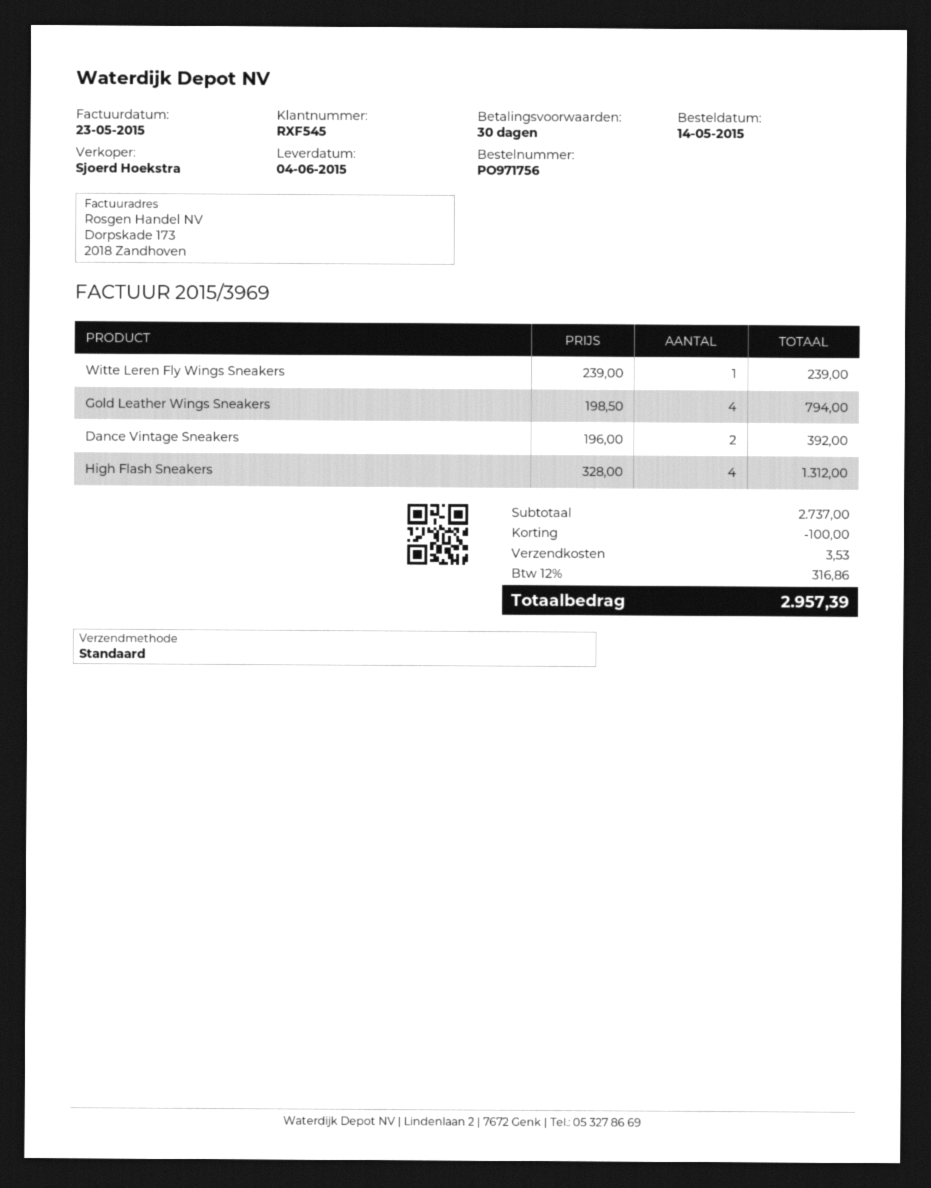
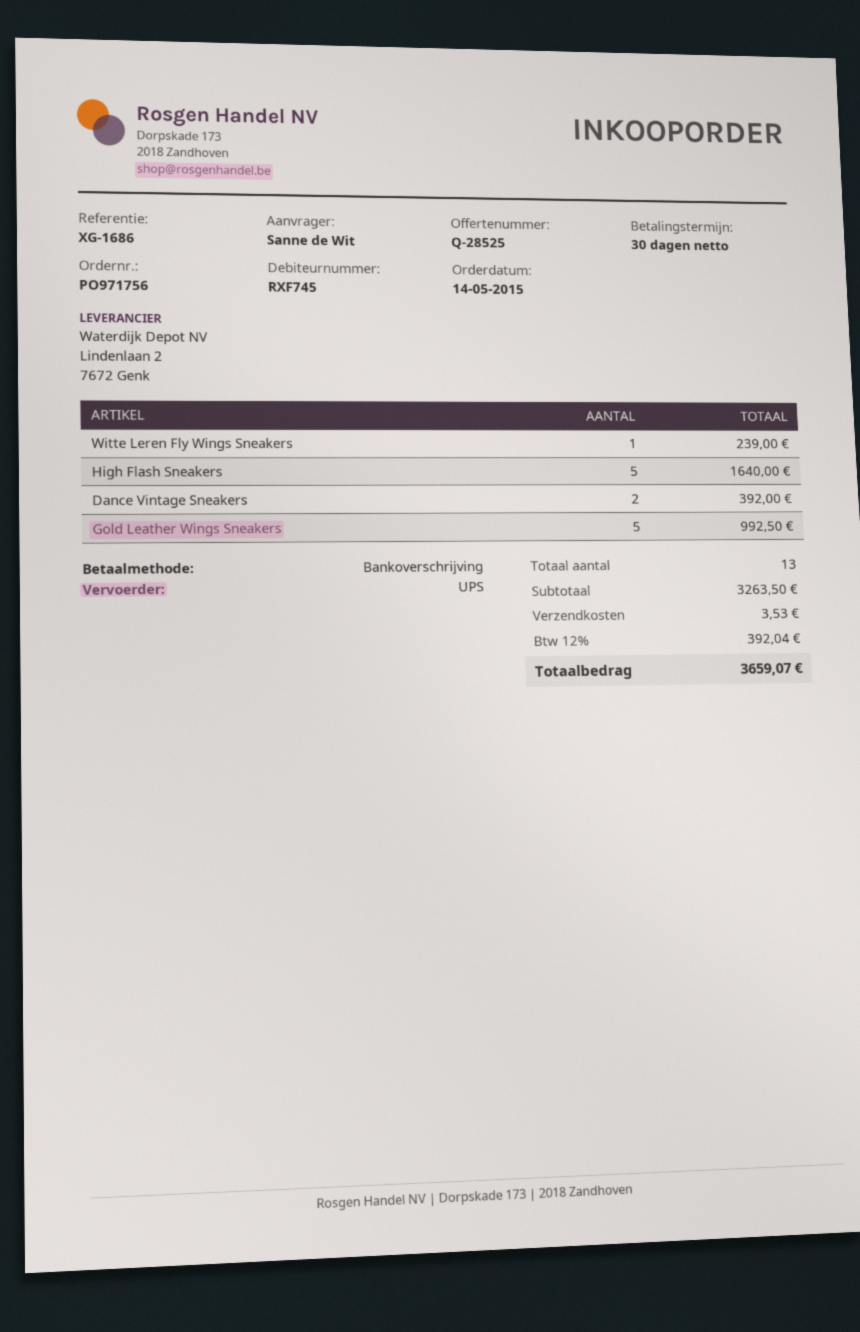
customer number: RXF545 -> RXF745
shipping method: standard -> UPS
Gold Leather Wings Sneakers: 4 for 794.00 -> 5 for 992.50
High Flash Sneakers: 4 for 1312.00 -> 5 for 1640.00
subtotal: 2737.00 -> 3263.50
discount: 100.00 -> none
tax: 12% = 316.86 -> 12% = 392.04
total: 2957.39 -> 3659.07

